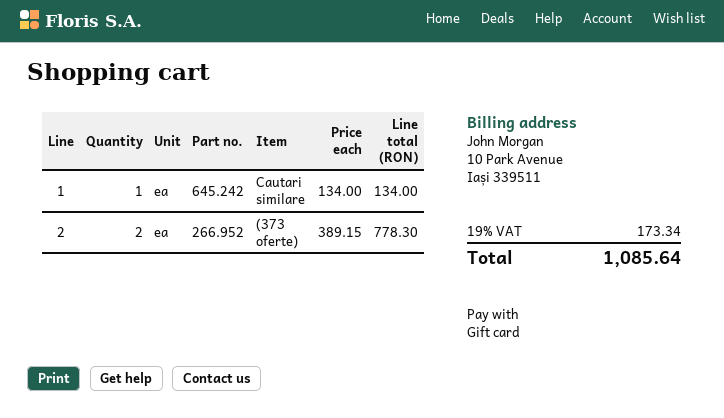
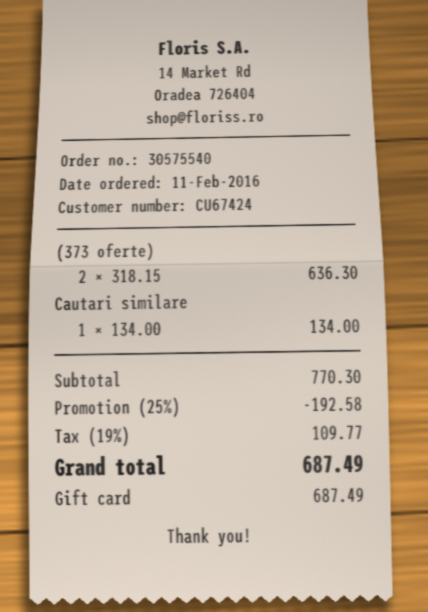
(373 oferte): 2 x 389.15 = 778.30 -> 2 x 318.15 = 636.30
discount: none -> 25% = 192.58
tax: 19% = 173.34 -> 19% = 109.77
total: 1085.64 -> 687.49

